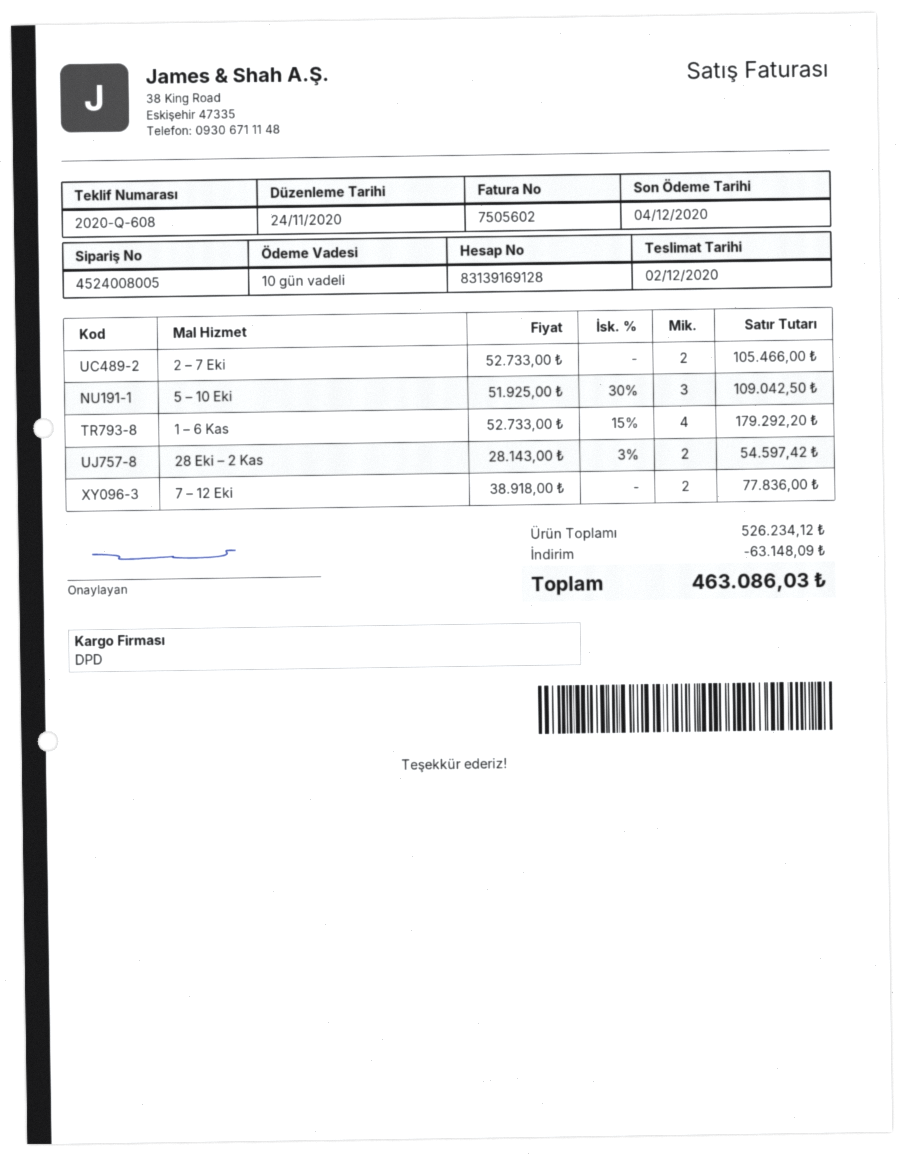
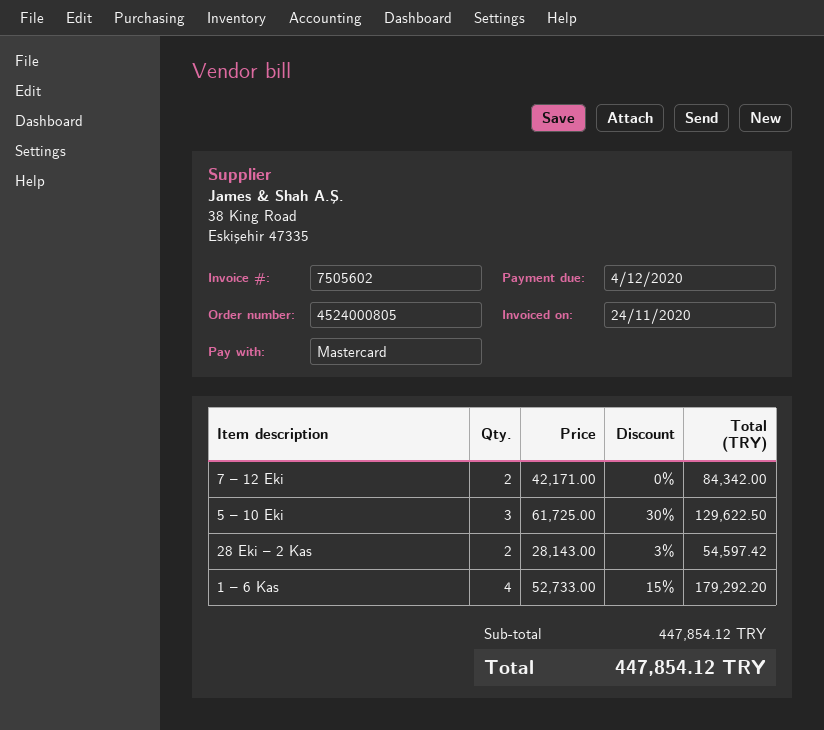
order number: 4524008005 -> 4524000805
2 – 7 Eki: 2 x 52733.00 = 105466.00 -> none
5 – 10 Eki: 3 x 51925.00 - 30% = 109042.50 -> 3 x 61725.00 - 30% = 129622.50
7 – 12 Eki: 2 x 38918.00 = 77836.00 -> 2 x 42171.00 = 84342.00
subtotal: 526234.12 -> 447854.12
discount: 63148.09 -> none
total: 463086.03 -> 447854.12

